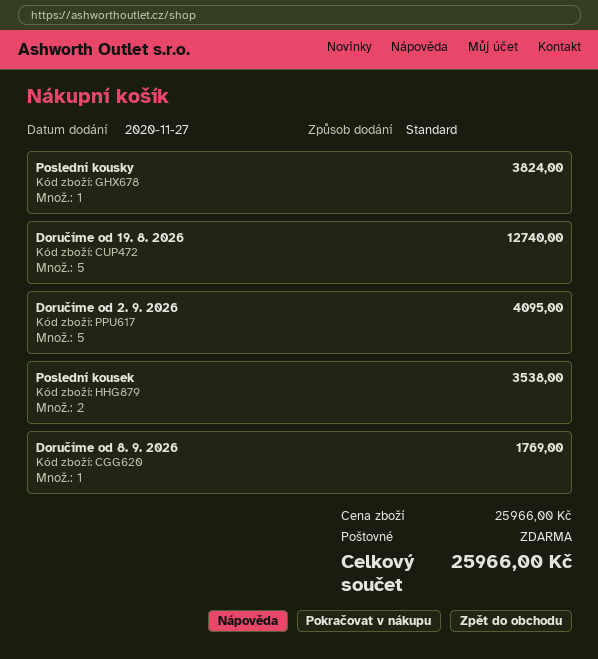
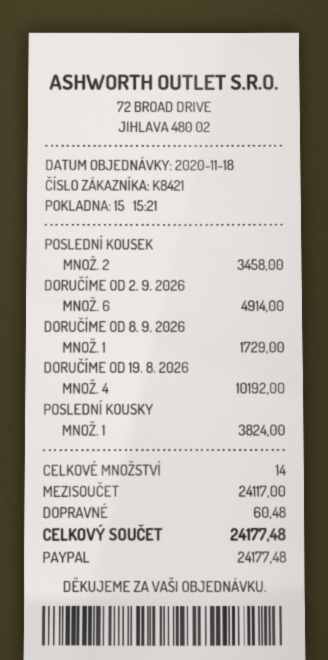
Doručíme od 19. 8. 2026: 5 for 12740.00 -> 4 for 10192.00
Doručíme od 2. 9. 2026: 5 for 4095.00 -> 6 for 4914.00
Poslední kousek: 2 for 3538.00 -> 2 for 3458.00
Doručíme od 8. 9. 2026: 1 for 1769.00 -> 1 for 1729.00
subtotal: 25966.00 -> 24117.00
shipping: 0.00 -> 60.48
total: 25966.00 -> 24177.48

